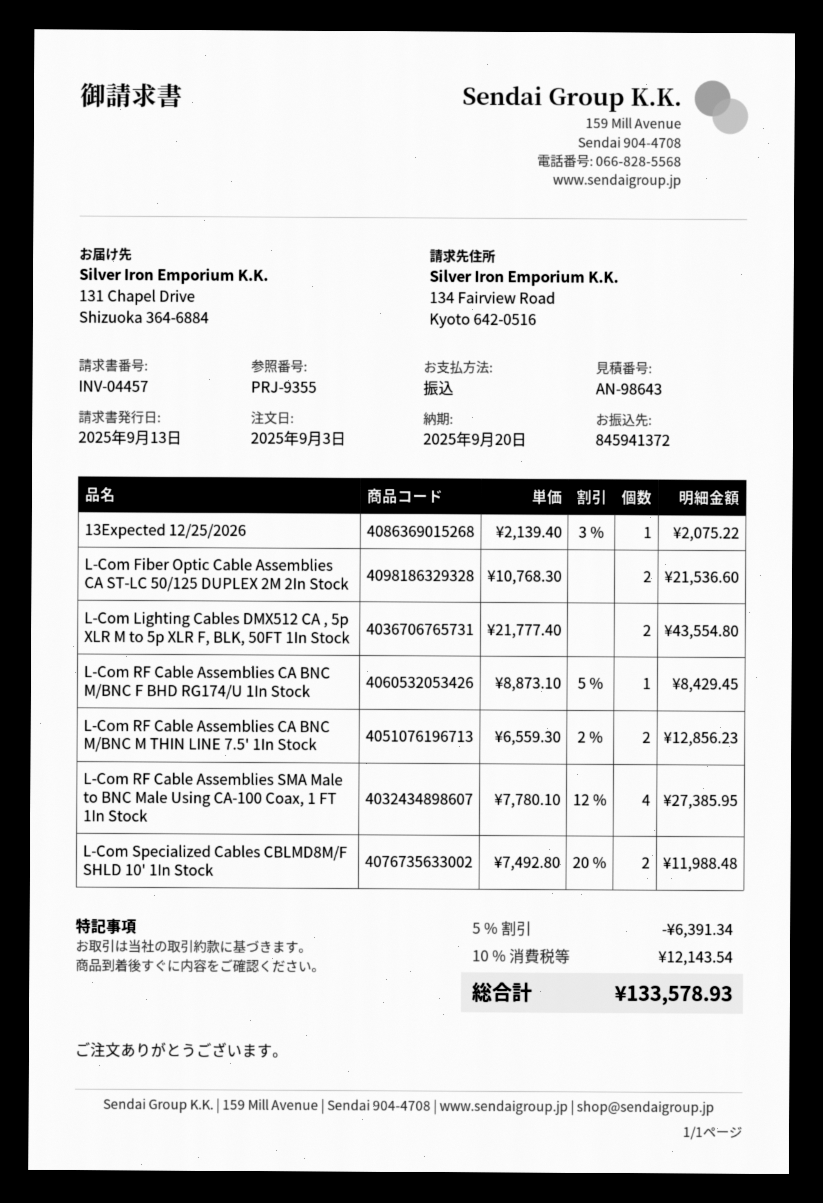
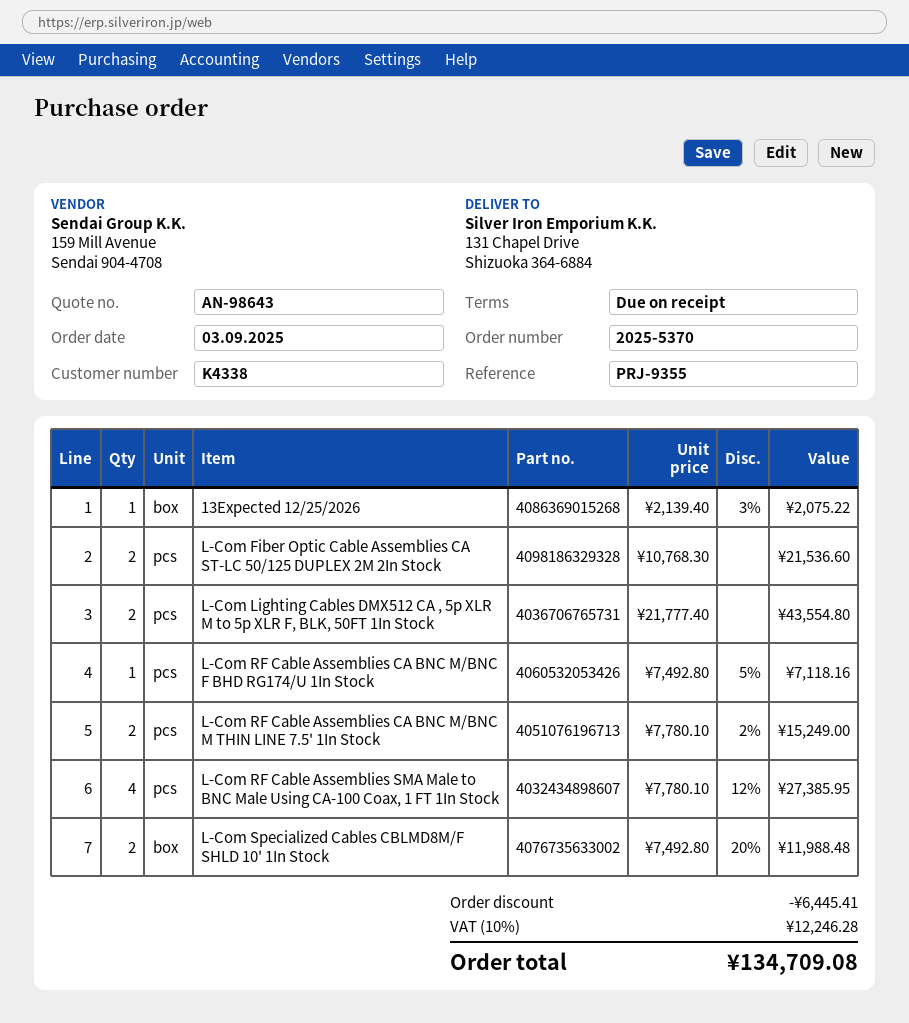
L-Com RF Cable Assemblies CA BNC M/BNC F BHD RG174/U 1In Stock: 1 x 8873.10 - 5% = 8429.45 -> 1 x 7492.80 - 5% = 7118.16
L-Com RF Cable Assemblies CA BNC M/BNC M THIN LINE 7.5' 1In Stock: 2 x 6559.30 - 2% = 12856.23 -> 2 x 7780.10 - 2% = 15249.00
discount: 6391.34 -> 6445.41
tax: 10% = 12143.54 -> 10% = 12246.28
total: 133578.93 -> 134709.08

